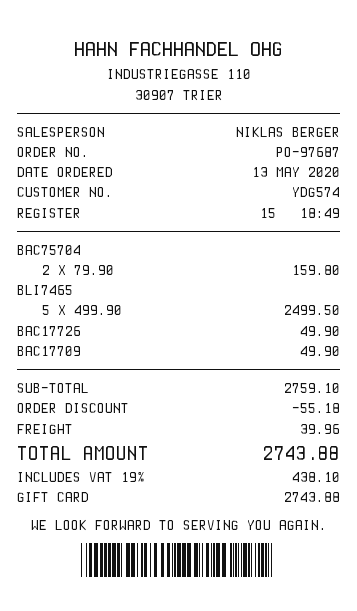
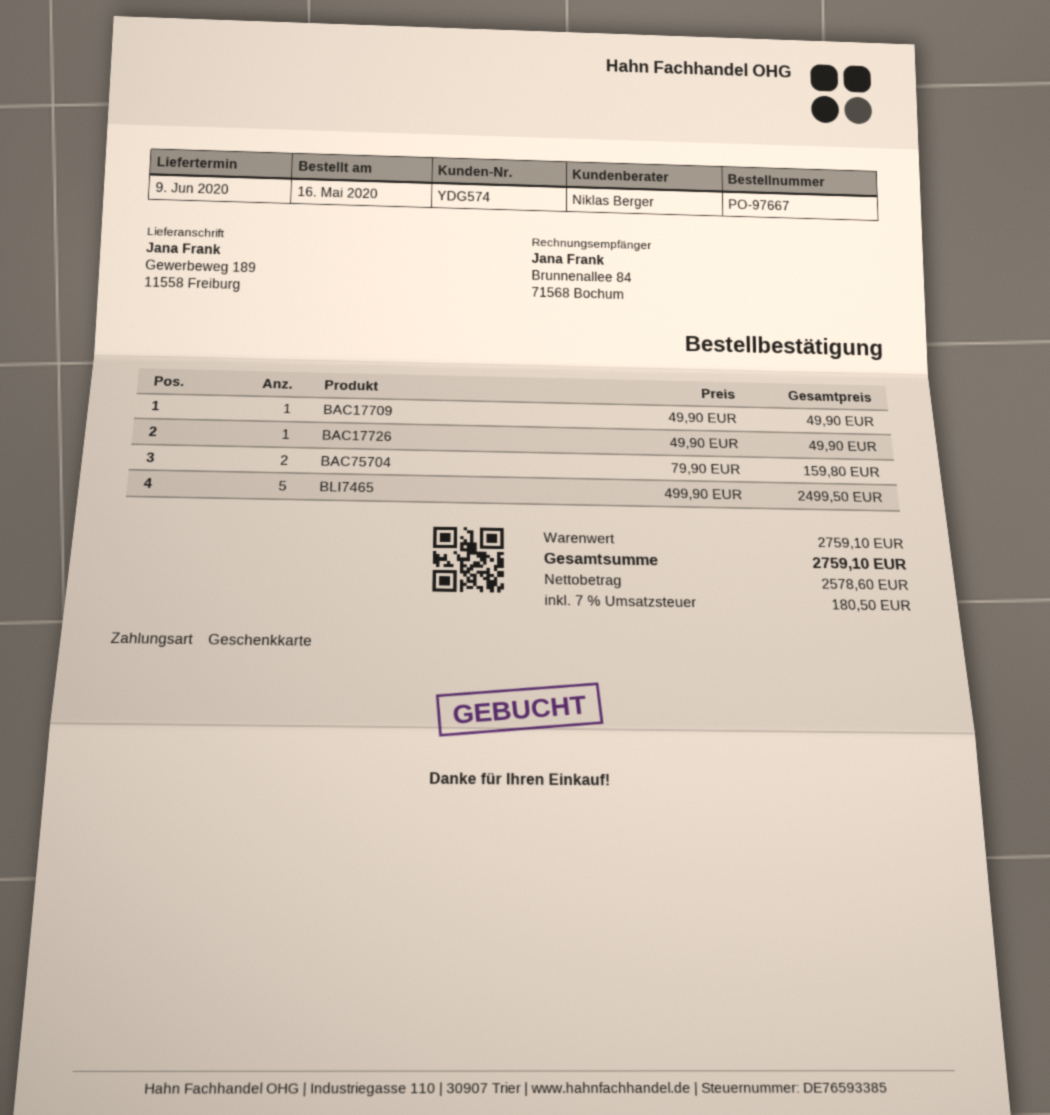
order number: PO-97687 -> PO-97667
order date: 2020-05-13 -> 2020-05-16
discount: 55.18 -> none
shipping: 39.96 -> none
tax: 19% = 438.10 -> 7% = 180.50
total: 2743.88 -> 2759.10

